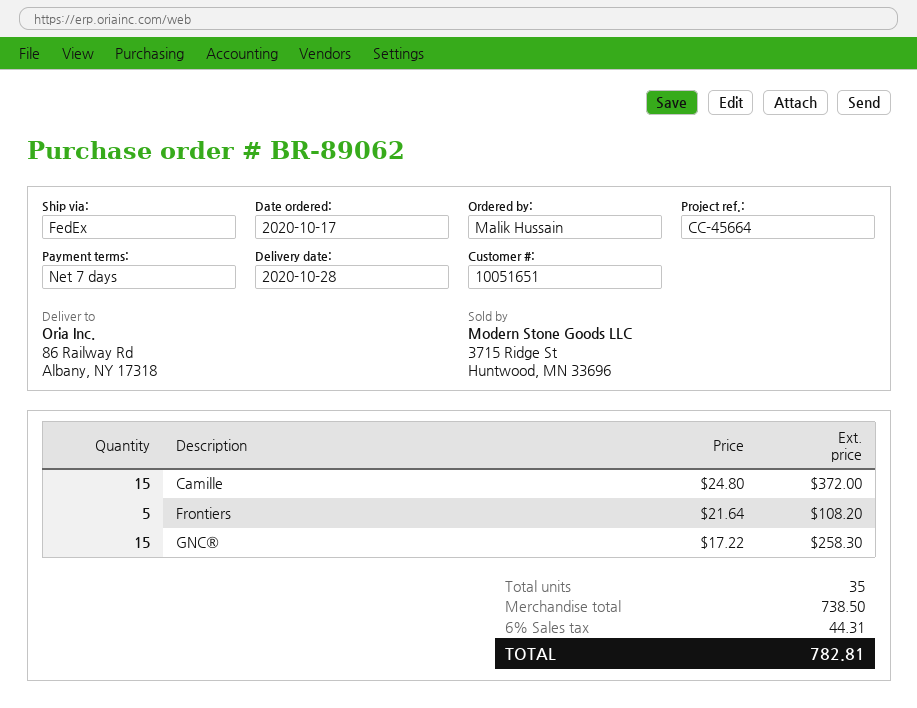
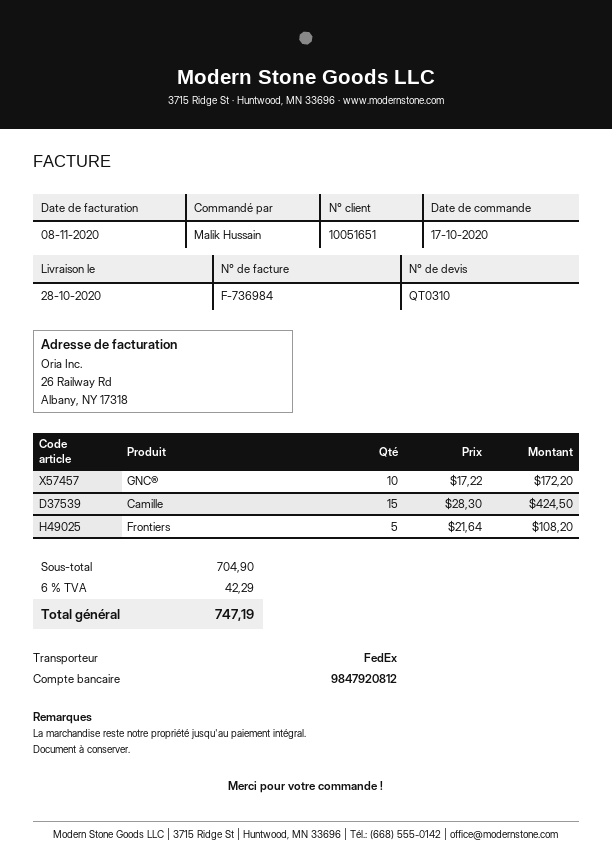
Camille: 15 x 24.80 = 372.00 -> 15 x 28.30 = 424.50
GNC®: 15 x 17.22 = 258.30 -> 10 x 17.22 = 172.20
subtotal: 738.50 -> 704.90
tax: 6% = 44.31 -> 6% = 42.29
total: 782.81 -> 747.19

